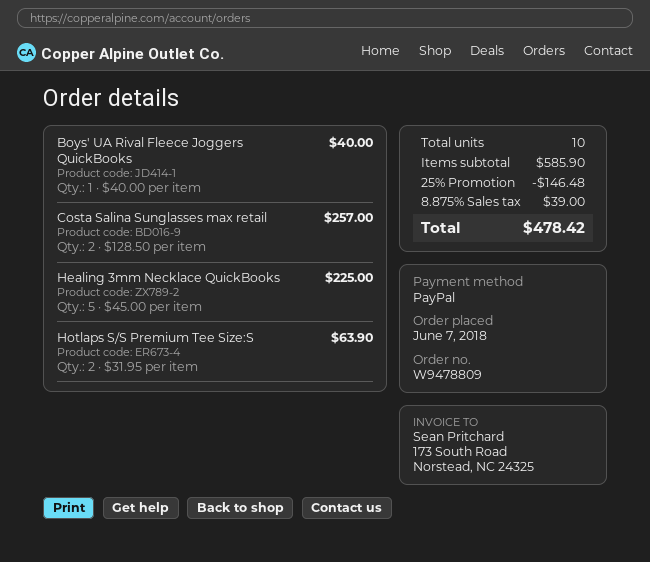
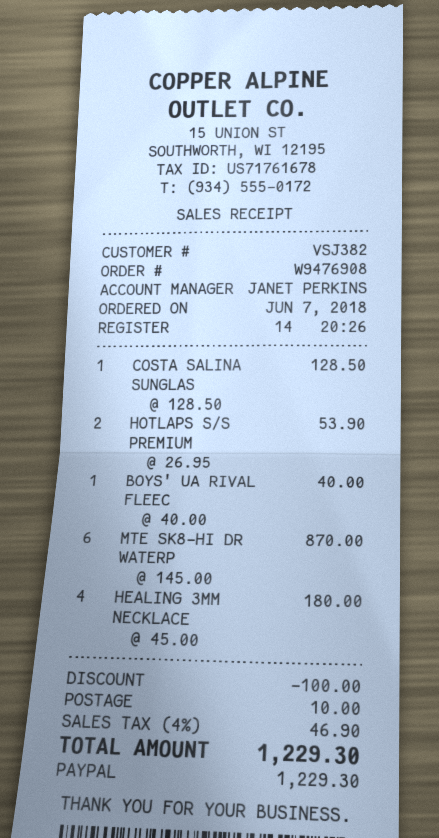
order number: W9478809 -> W9476908
Costa Salina Sunglasses max retail: 2 x 128.50 = 257.00 -> 1 x 128.50 = 128.50
Healing 3mm Necklace QuickBooks: 5 x 45.00 = 225.00 -> 4 x 45.00 = 180.00
Hotlaps S/S Premium Tee Size:S: 2 x 31.95 = 63.90 -> 2 x 26.95 = 53.90
MTE SK8-HI DR WATERP: none -> 6 x 145.00 = 870.00
discount: 146.48 -> 100.00
shipping: none -> 10.00
tax: 8.875% = 39.00 -> 4% = 46.90
total: 478.42 -> 1229.30

